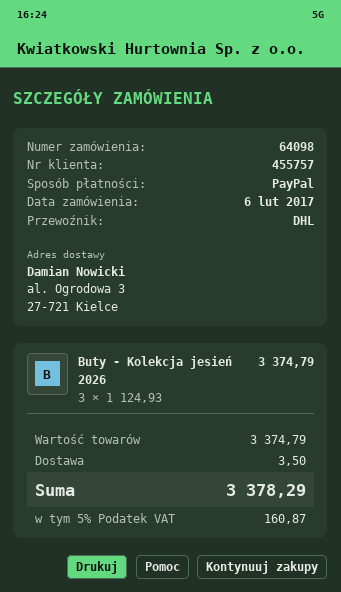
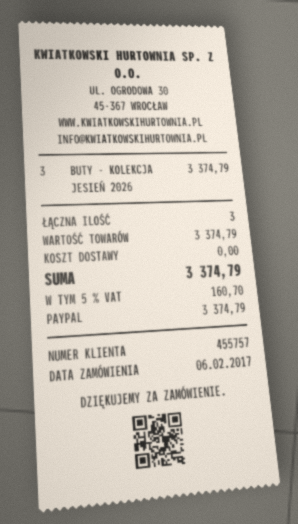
shipping: 3.50 -> 0.00
tax: 5% = 160.87 -> 5% = 160.70
total: 3378.29 -> 3374.79

